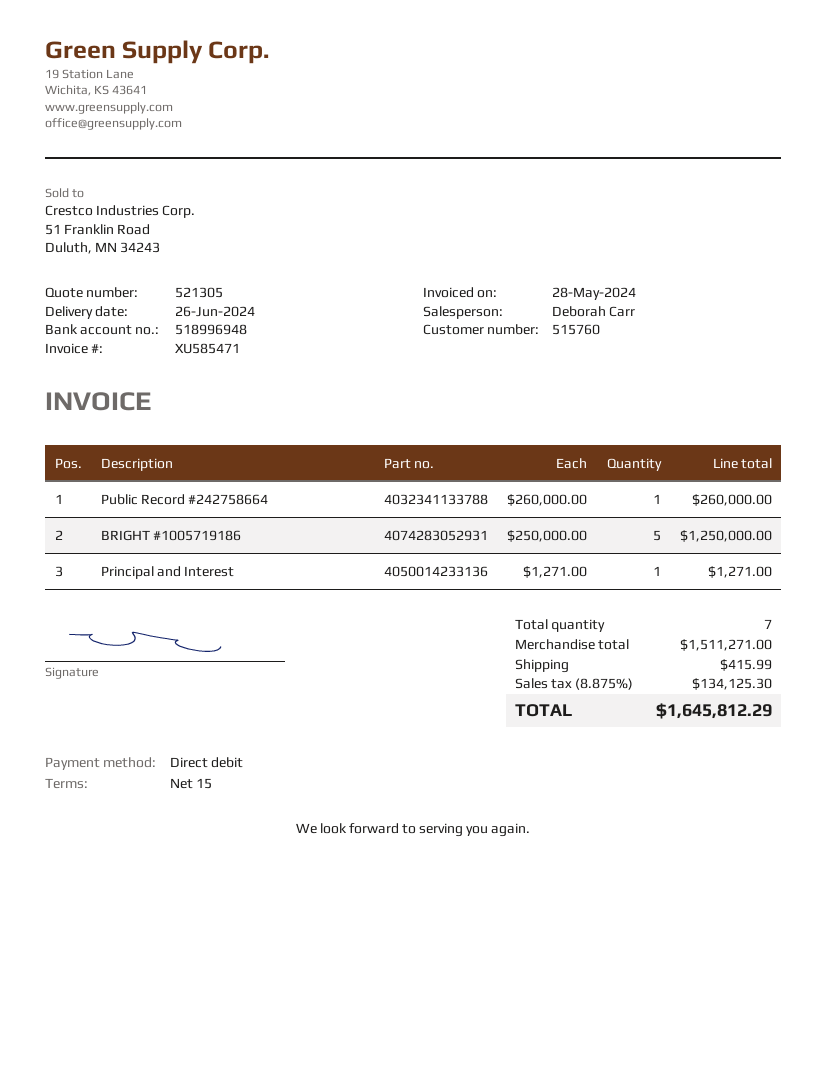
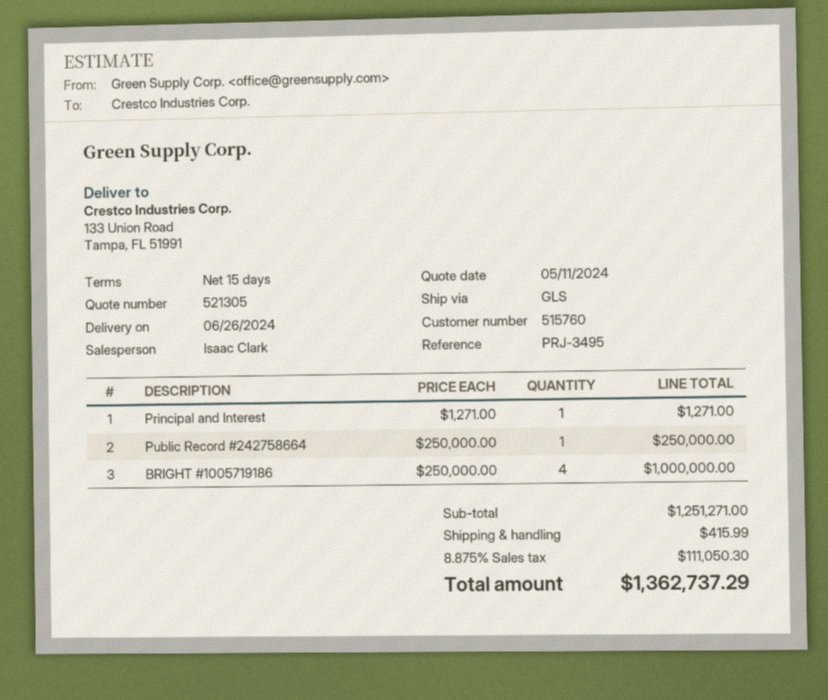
sales rep: Deborah Carr -> Isaac Clark
Public Record #242758664: 1 x 260000.00 = 260000.00 -> 1 x 250000.00 = 250000.00
BRIGHT #1005719186: 5 x 250000.00 = 1250000.00 -> 4 x 250000.00 = 1000000.00
subtotal: 1511271.00 -> 1251271.00
tax: 8.875% = 134125.30 -> 8.875% = 111050.30
total: 1645812.29 -> 1362737.29

